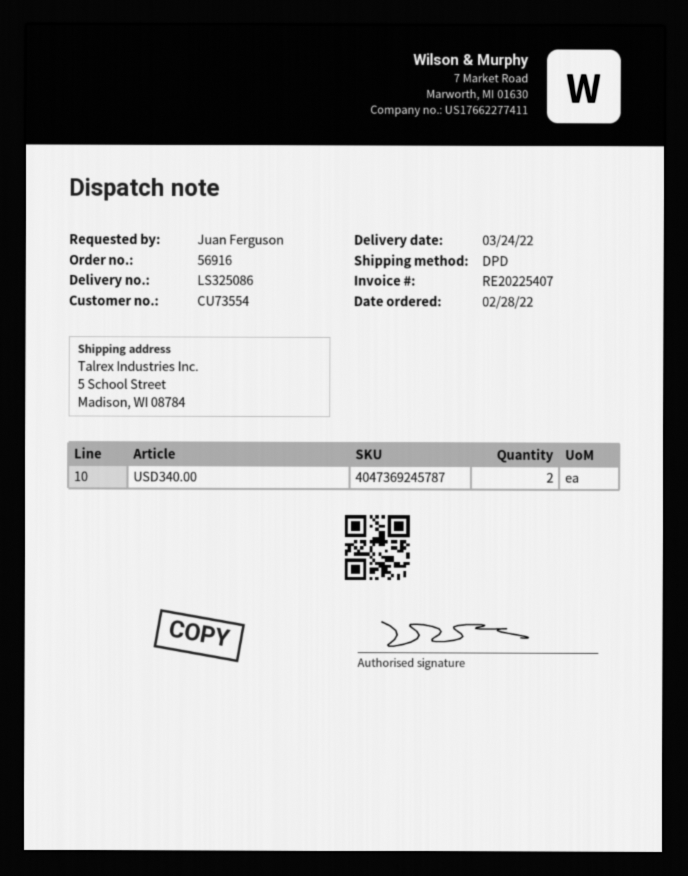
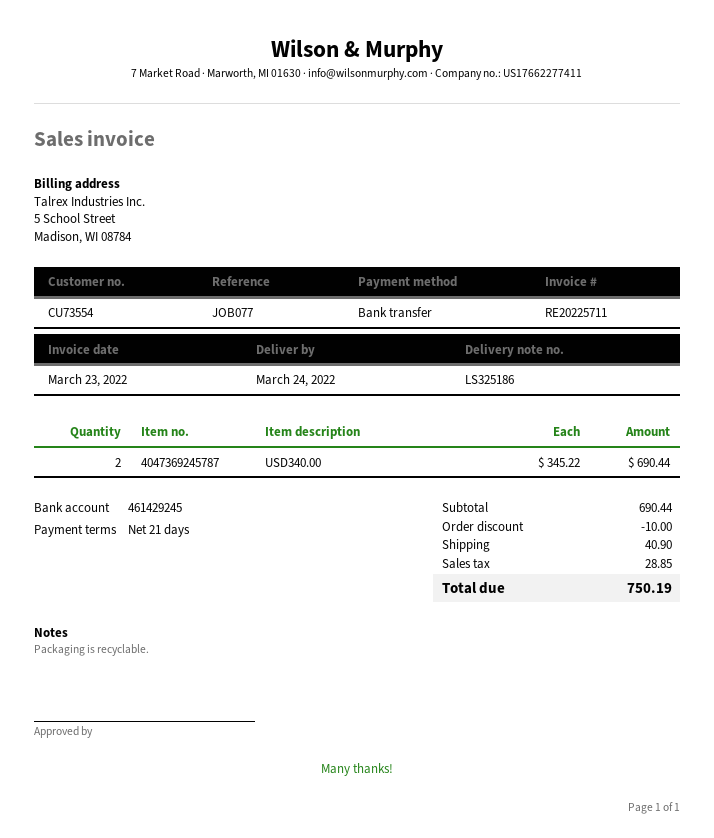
delivery note number: LS325086 -> LS325186
invoice number: RE20225407 -> RE20225711

